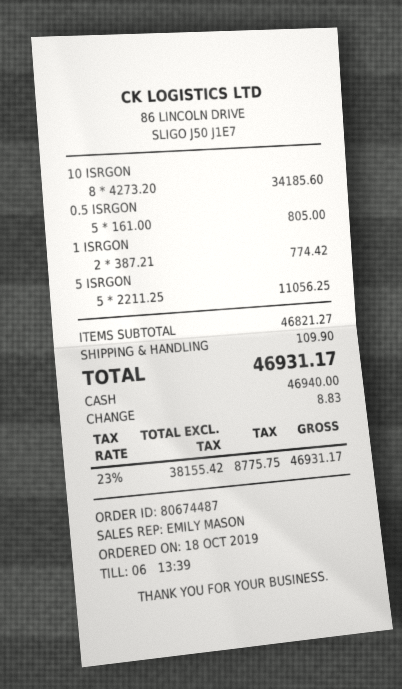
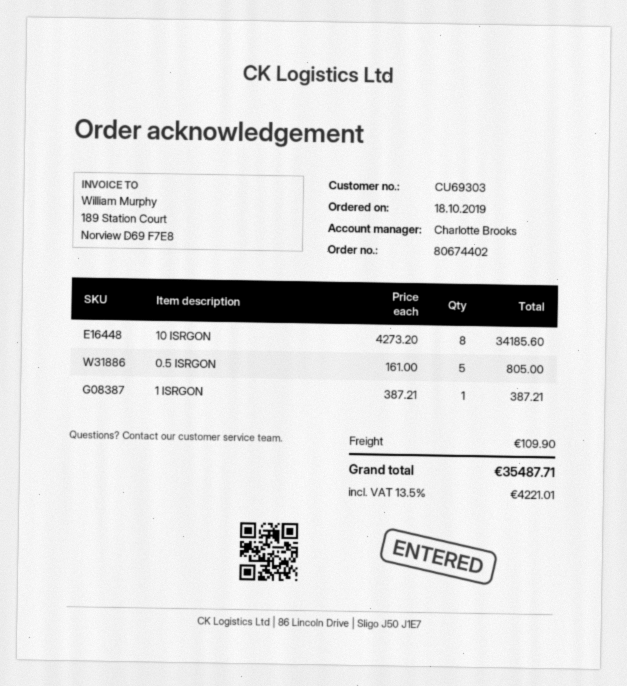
order number: 80674487 -> 80674402
sales rep: EMILY MASON -> Charlotte Brooks
1 ISRGON: 2 x 387.21 = 774.42 -> 1 x 387.21 = 387.21
5 ISRGON: 5 x 2211.25 = 11056.25 -> none
tax: 23% = 8775.75 -> 13.5% = 4221.01
total: 46931.17 -> 35487.71

